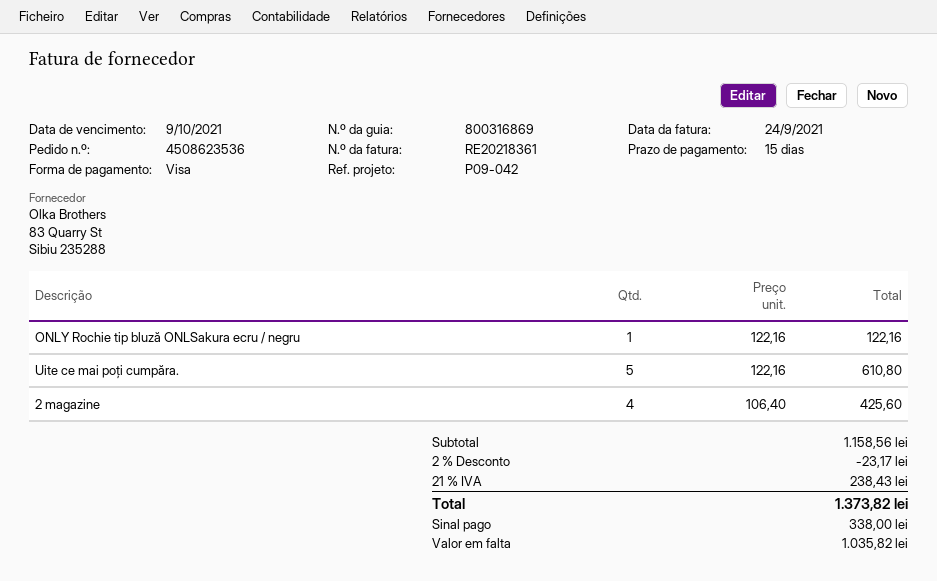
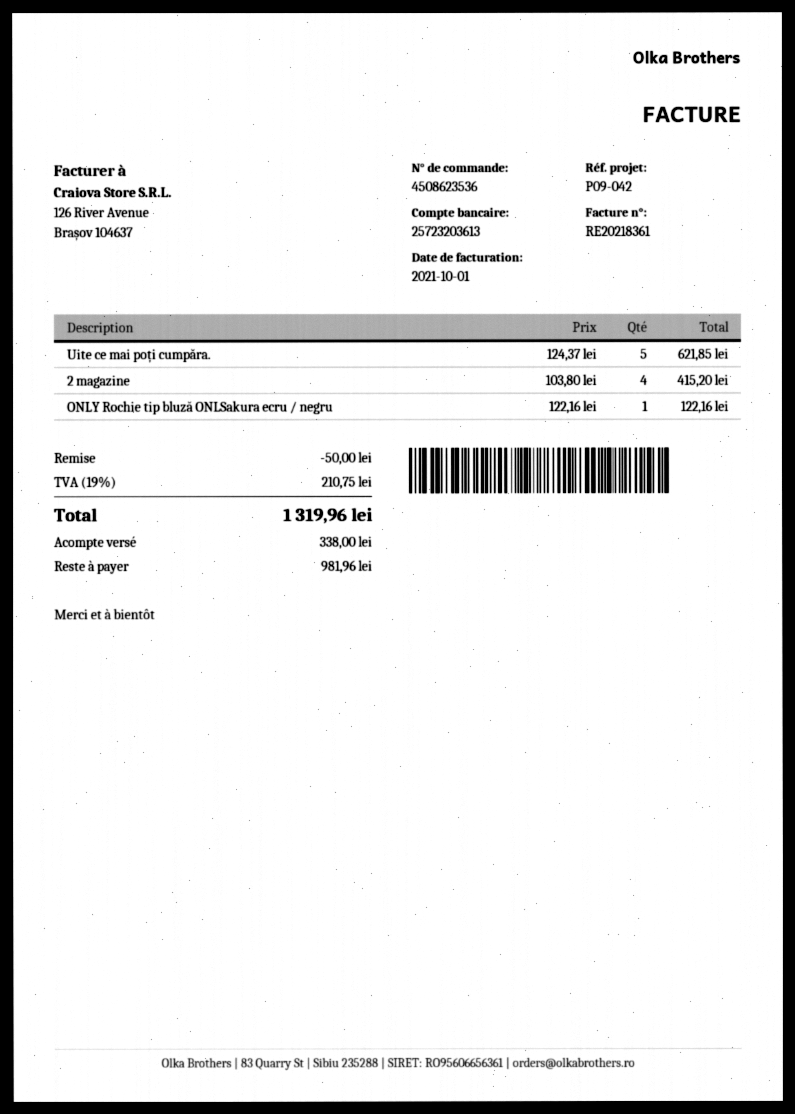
invoice date: 2021-09-24 -> 2021-10-01
Uite ce mai poți cumpăra.: 5 x 122.16 = 610.80 -> 5 x 124.37 = 621.85
2 magazine: 4 x 106.40 = 425.60 -> 4 x 103.80 = 415.20
discount: 23.17 -> 50.00
tax: 21% = 238.43 -> 19% = 210.75
total: 1373.82 -> 1319.96
balance: 1035.82 -> 981.96

